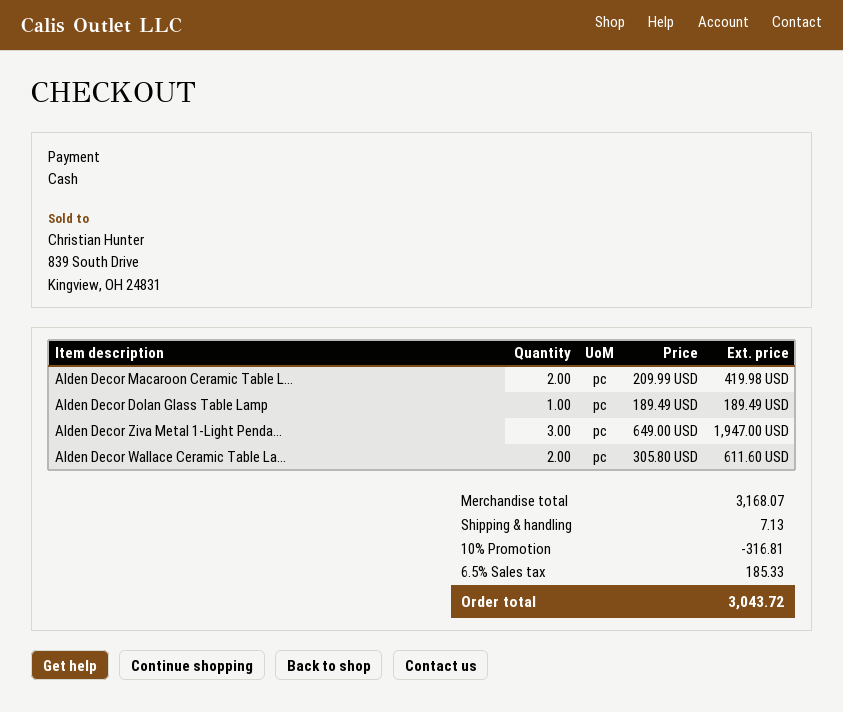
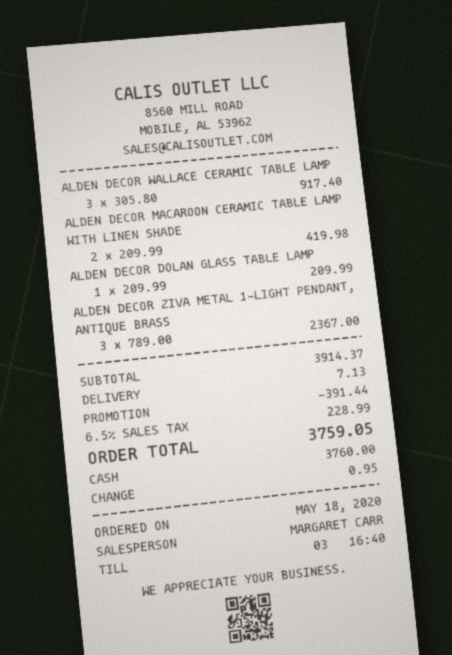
Alden Decor Dolan Glass Table Lamp: 1 x 189.49 = 189.49 -> 1 x 209.99 = 209.99
Alden Decor Ziva Metal 1-Light Penda...: 3 x 649.00 = 1947.00 -> 3 x 789.00 = 2367.00
Alden Decor Wallace Ceramic Table La...: 2 x 305.80 = 611.60 -> 3 x 305.80 = 917.40
subtotal: 3168.07 -> 3914.37
discount: 316.81 -> 391.44
tax: 6.5% = 185.33 -> 6.5% = 228.99
total: 3043.72 -> 3759.05

